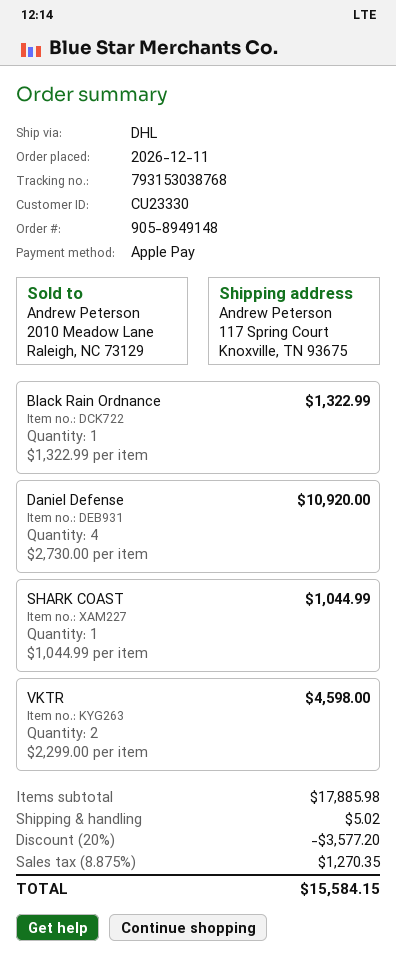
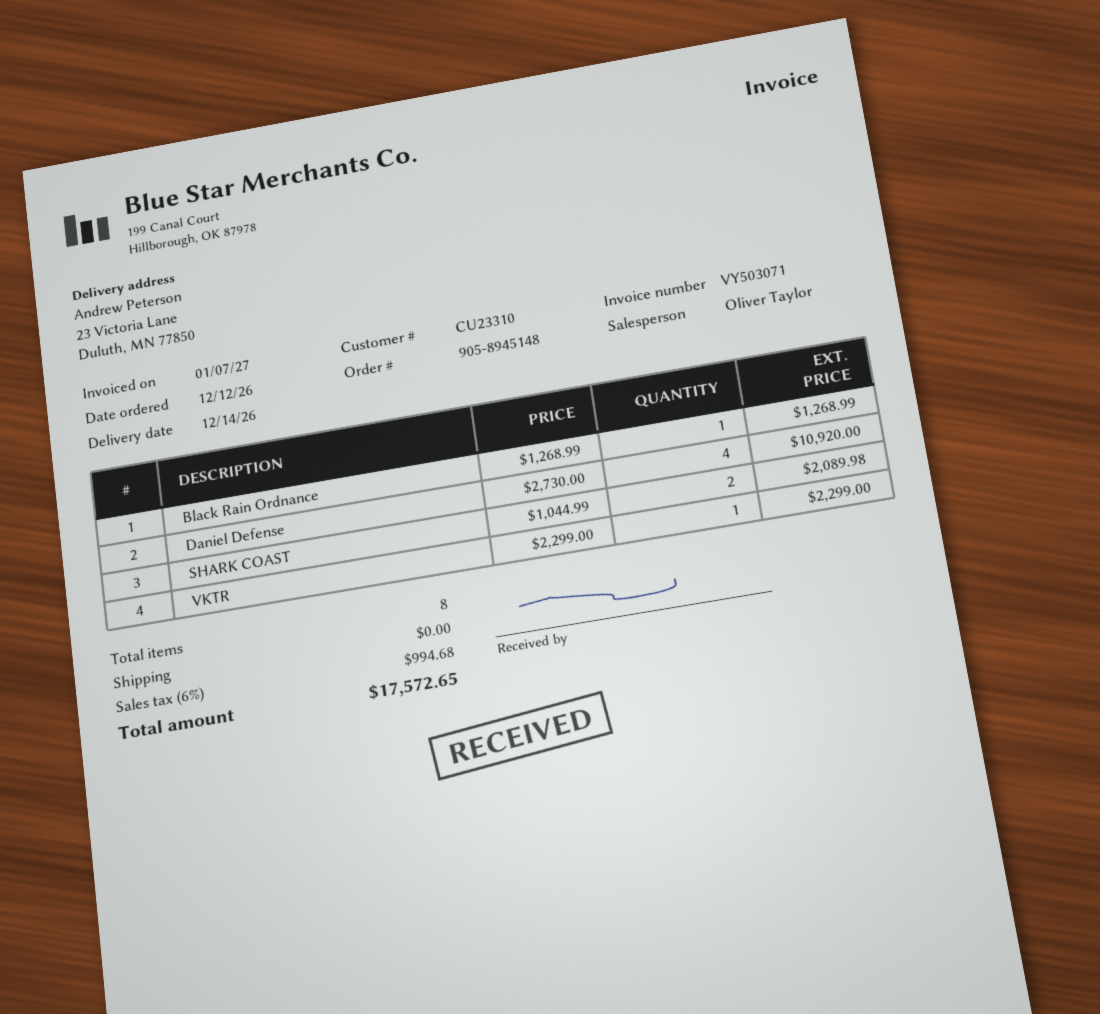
order number: 905-8949148 -> 905-8945148
order date: 2026-12-11 -> 2026-12-12
customer number: CU23330 -> CU23310
ship to: 117 Spring Court, Knoxville, TN 93675 -> 23 Victoria Lane, Duluth, MN 77850
Black Rain Ordnance: 1 x 1322.99 = 1322.99 -> 1 x 1268.99 = 1268.99
SHARK COAST: 1 x 1044.99 = 1044.99 -> 2 x 1044.99 = 2089.98
VKTR: 2 x 2299.00 = 4598.00 -> 1 x 2299.00 = 2299.00
discount: 20% = 3577.20 -> none
shipping: 5.02 -> 0.00
tax: 8.875% = 1270.35 -> 6% = 994.68
total: 15584.15 -> 17572.65

